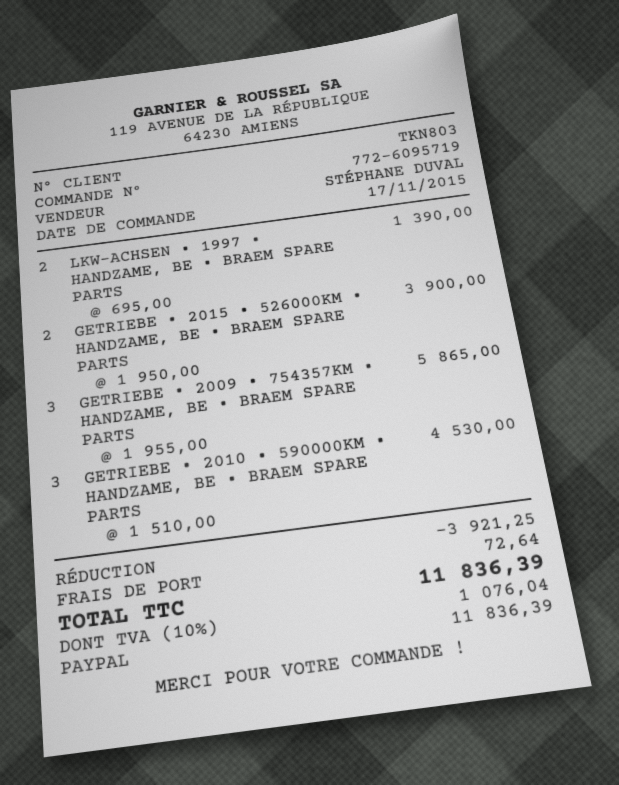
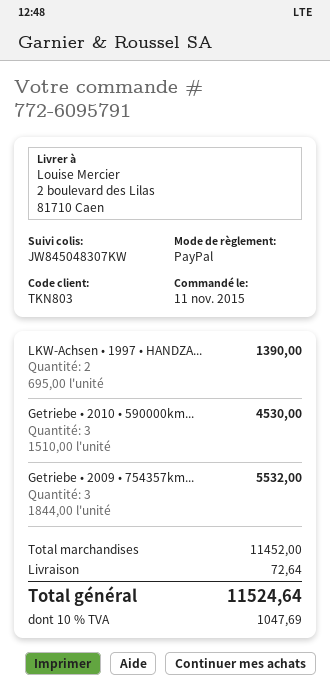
order number: 772-6095719 -> 772-6095791
order date: 2015-11-17 -> 2015-11-11
GETRIEBE • 2015 • 526000KM • HANDZAME, BE • BRAEM SPARE PARTS: 2 x 1950.00 = 3900.00 -> none
GETRIEBE • 2009 • 754357KM • HANDZAME, BE • BRAEM SPARE PARTS: 3 x 1955.00 = 5865.00 -> 3 x 1844.00 = 5532.00
discount: 3921.25 -> none
tax: 10% = 1076.04 -> 10% = 1047.69
total: 11836.39 -> 11524.64

